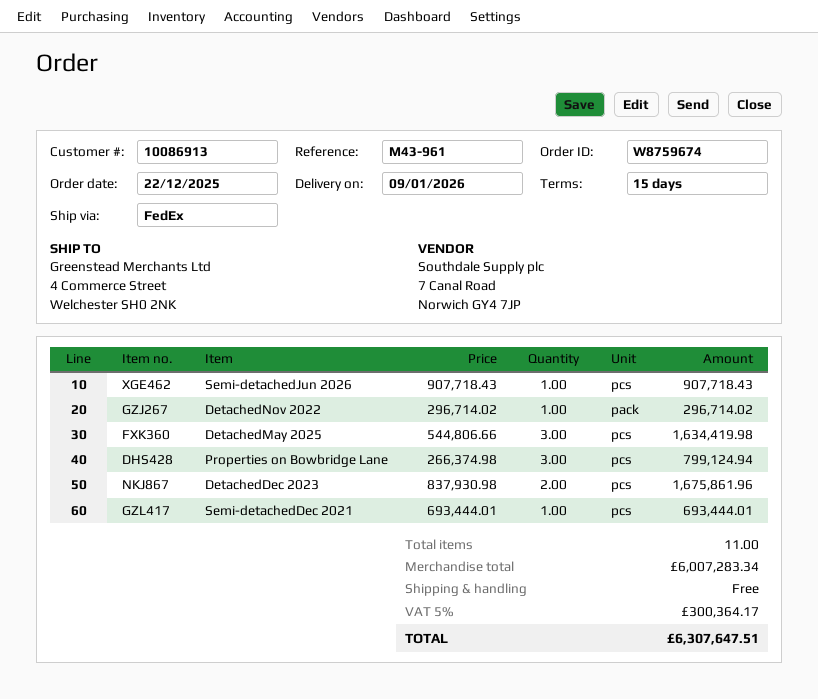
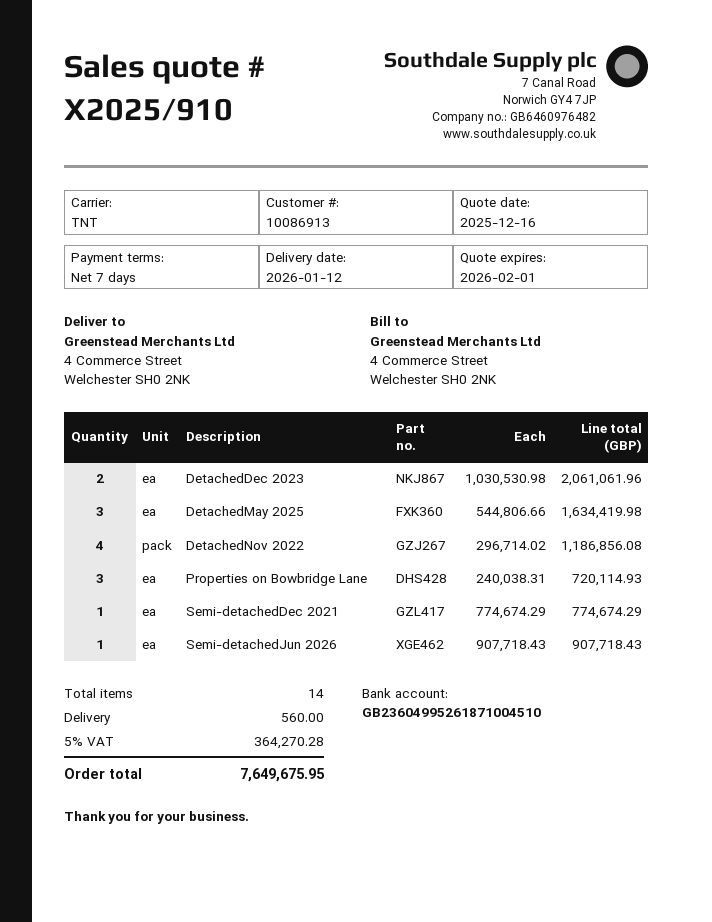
delivery date: 2026-01-09 -> 2026-01-12
payment terms: 15 days -> 7 days
shipping method: FedEx -> TNT
DetachedNov 2022: 1 x 296714.02 = 296714.02 -> 4 x 296714.02 = 1186856.08
Properties on Bowbridge Lane: 3 x 266374.98 = 799124.94 -> 3 x 240038.31 = 720114.93
DetachedDec 2023: 2 x 837930.98 = 1675861.96 -> 2 x 1030530.98 = 2061061.96
Semi-detachedDec 2021: 1 x 693444.01 = 693444.01 -> 1 x 774674.29 = 774674.29
total quantity: 11 -> 14
shipping: 0.00 -> 560.00
tax: 5% = 300364.17 -> 5% = 364270.28
total: 6307647.51 -> 7649675.95

